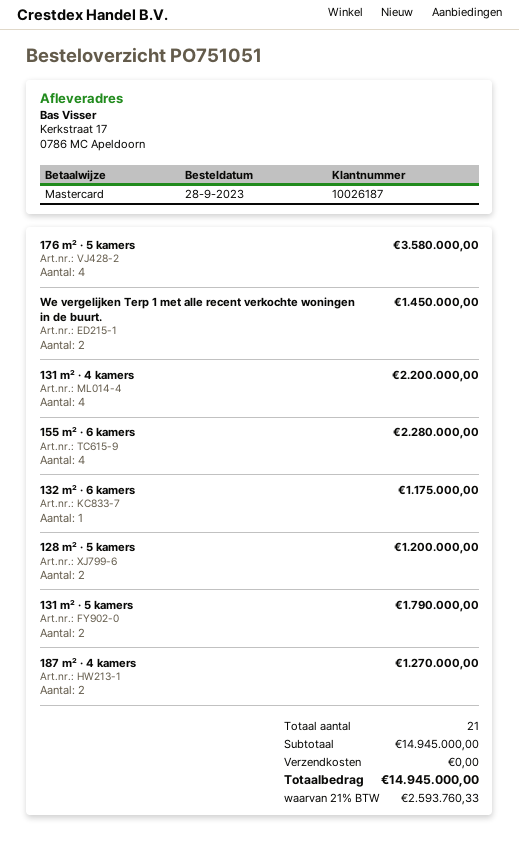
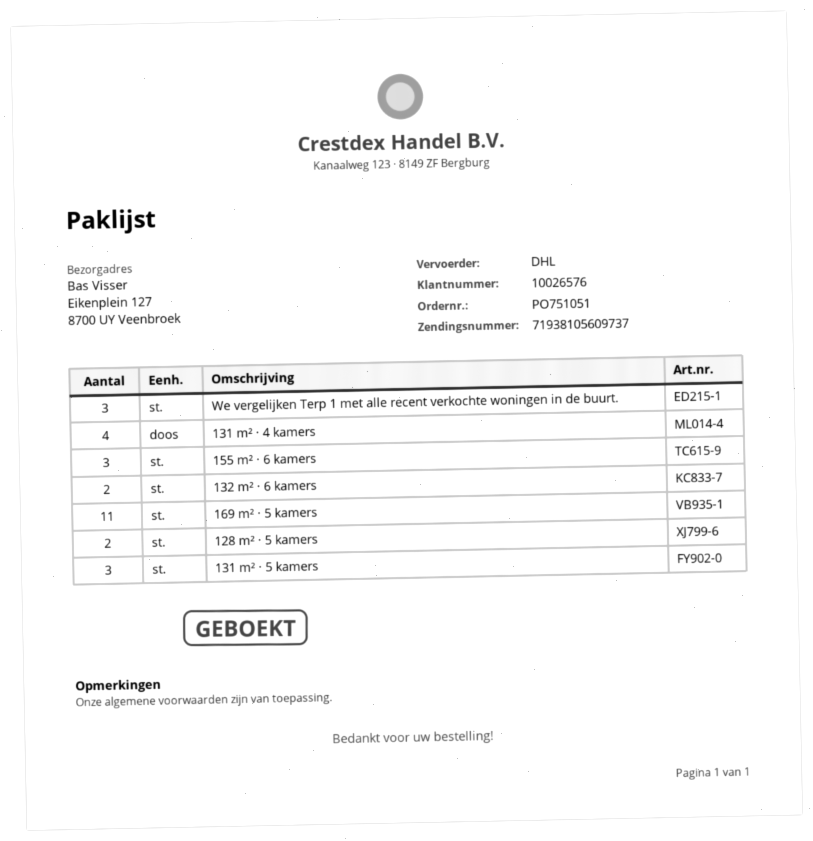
customer number: 10026187 -> 10026576
ship to: Kerkstraat 17, 0786 MC Apeldoorn -> Eikenplein 127, 8700 UY Veenbroek
176 m² · 5 kamers: 4 -> none
We vergelijken Terp 1 met alle recent verkochte woningen in de buurt.: 2 -> 3
155 m² · 6 kamers: 4 -> 3
132 m² · 6 kamers: 1 -> 2
131 m² · 5 kamers: 2 -> 3
187 m² · 4 kamers: 2 -> none
169 m² · 5 kamers: none -> 11

